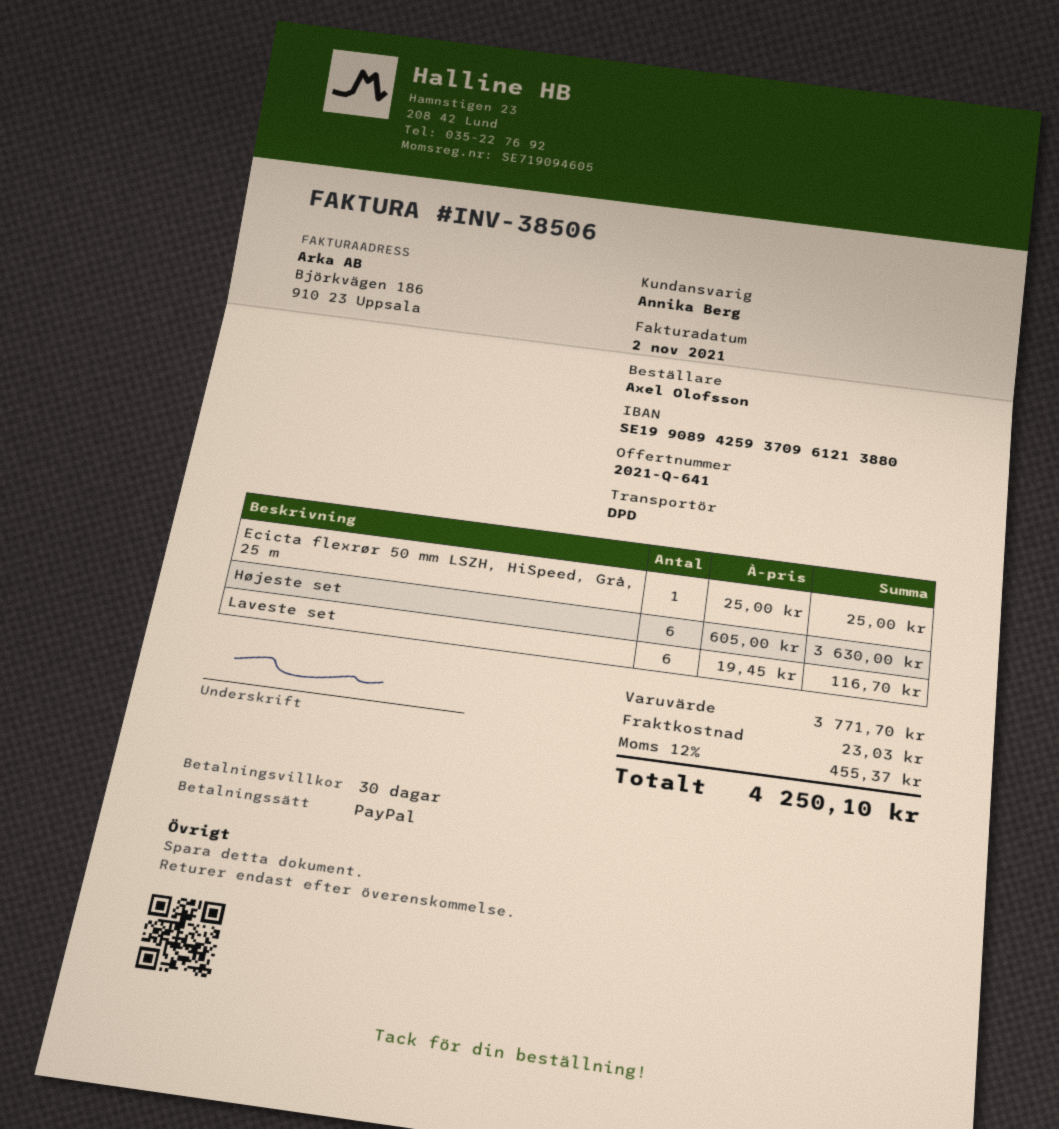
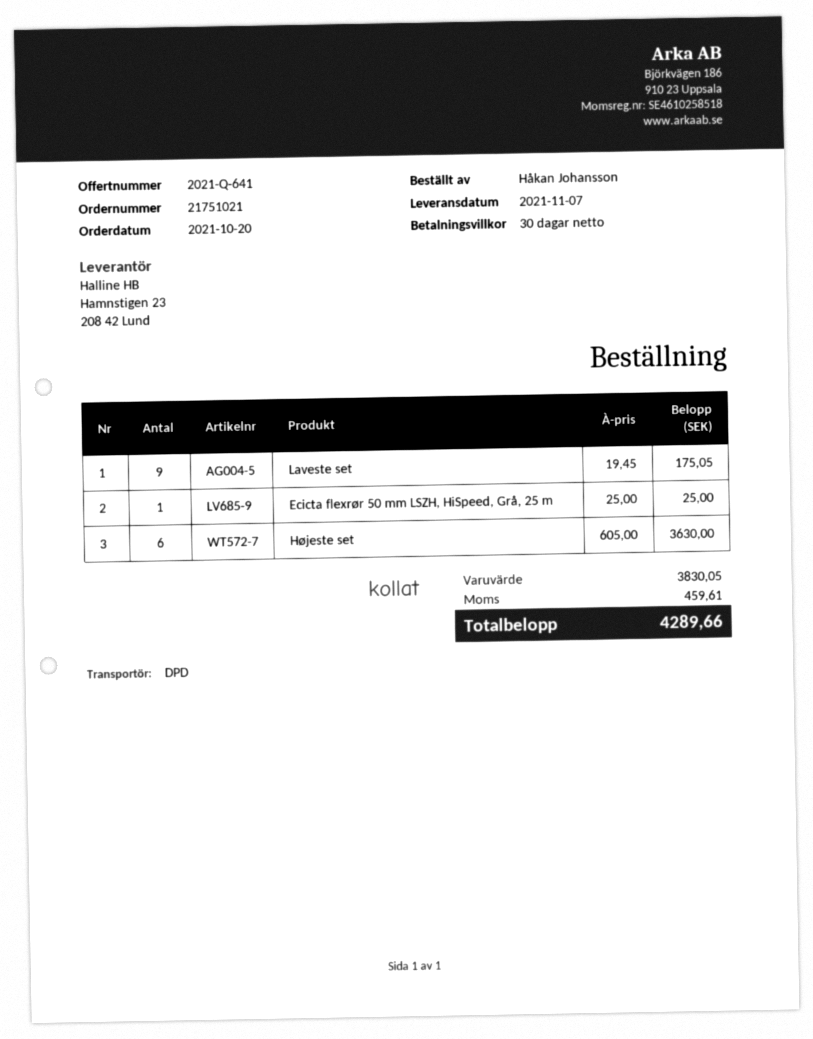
ordered by: Axel Olofsson -> Håkan Johansson
Laveste set: 6 x 19.45 = 116.70 -> 9 x 19.45 = 175.05
subtotal: 3771.70 -> 3830.05
shipping: 23.03 -> none
tax: 455.37 -> 459.61
total: 4250.10 -> 4289.66

